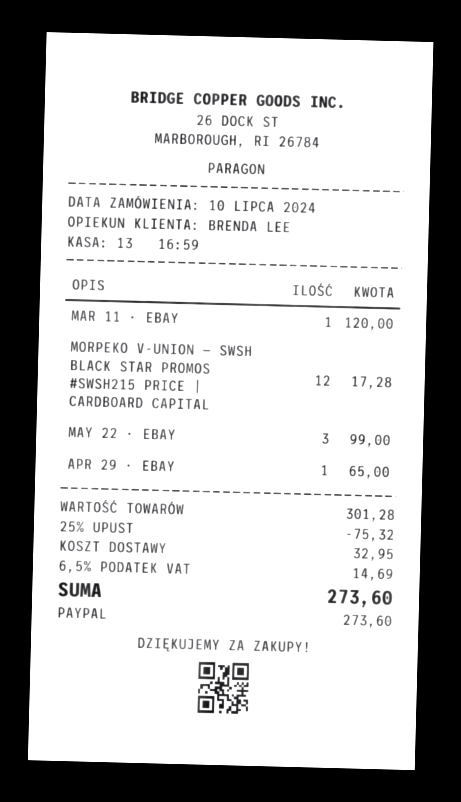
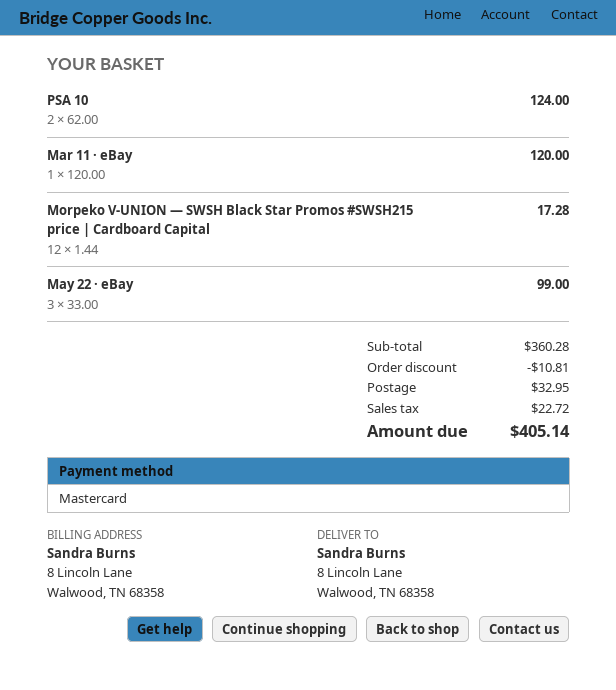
payment method: PayPal -> Mastercard
APR 29 · EBAY: 1 for 65.00 -> none
PSA 10: none -> 2 for 124.00
subtotal: 301.28 -> 360.28
discount: 75.32 -> 10.81
tax: 14.69 -> 22.72
total: 273.60 -> 405.14

